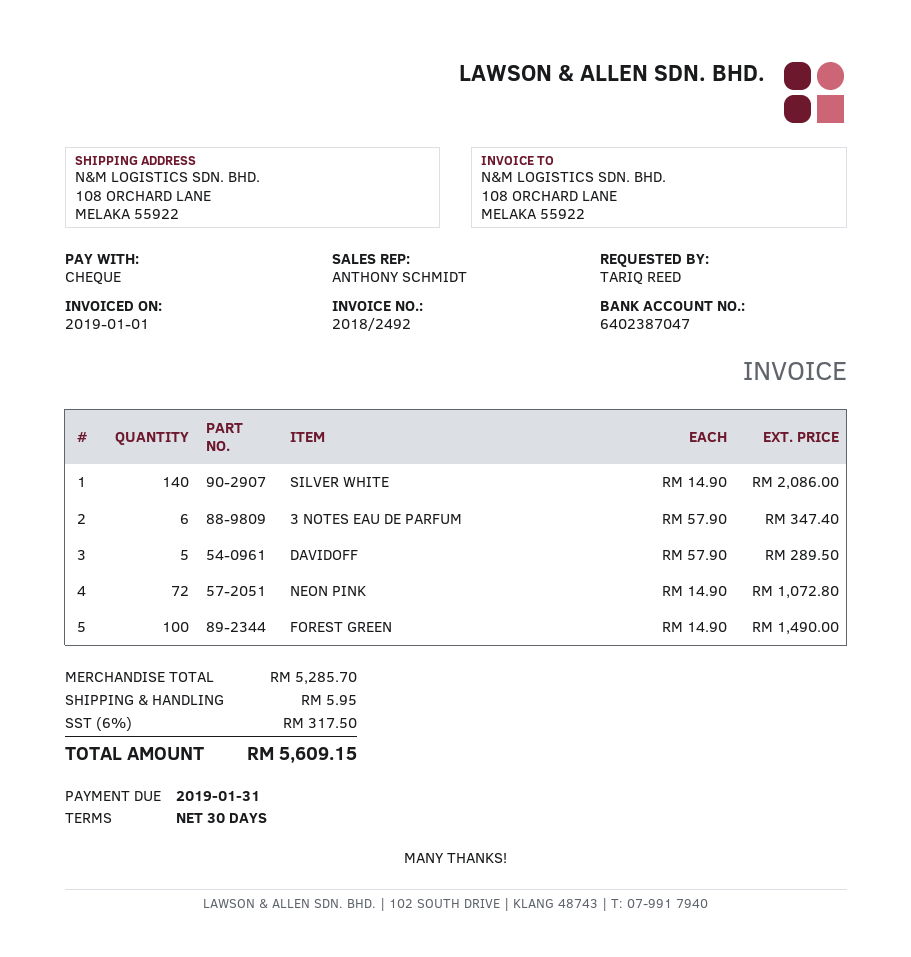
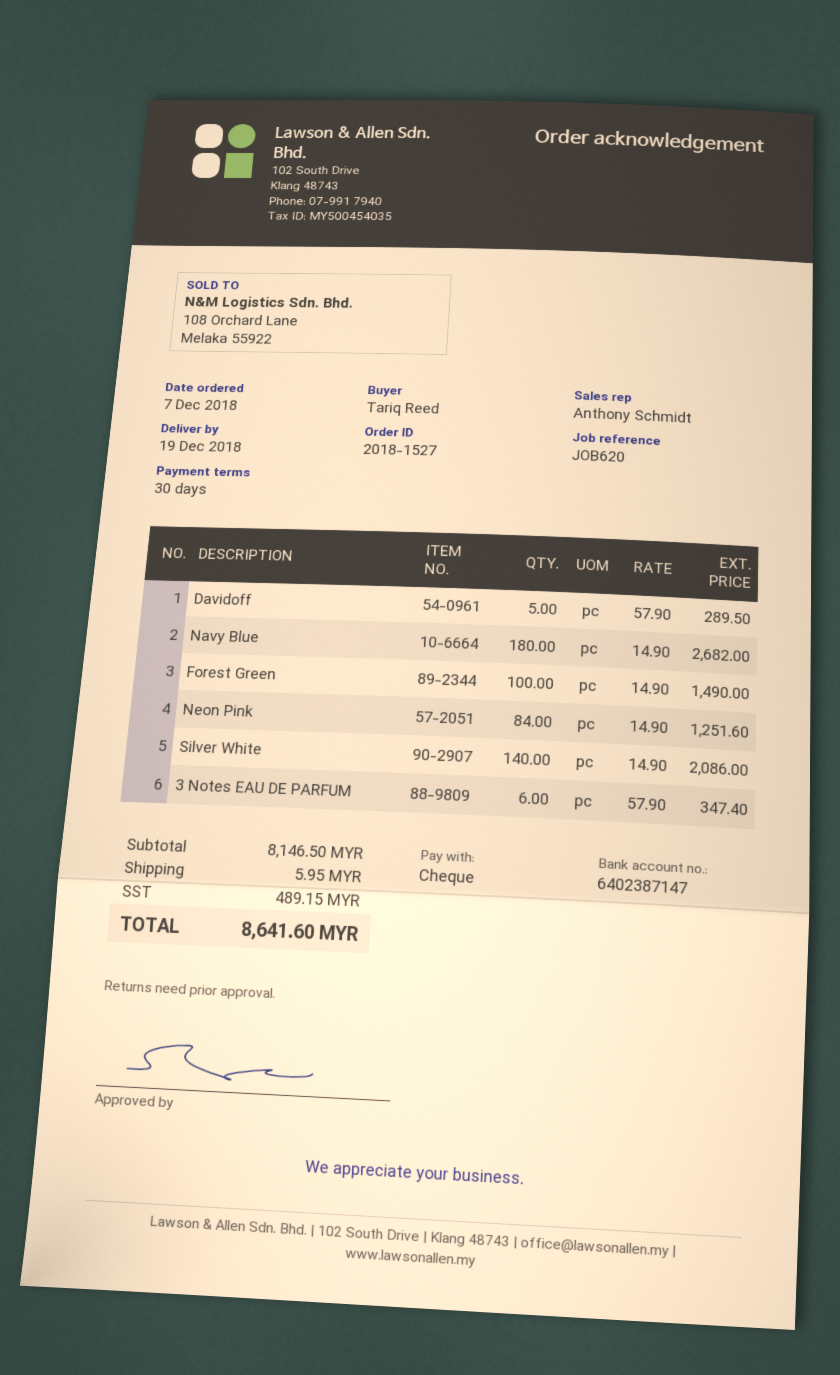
bank account: 6402387047 -> 6402387147
NEON PINK: 72 x 14.90 = 1072.80 -> 84 x 14.90 = 1251.60
Navy Blue: none -> 180 x 14.90 = 2682.00
subtotal: 5285.70 -> 8146.50
tax: 317.50 -> 489.15
total: 5609.15 -> 8641.60

